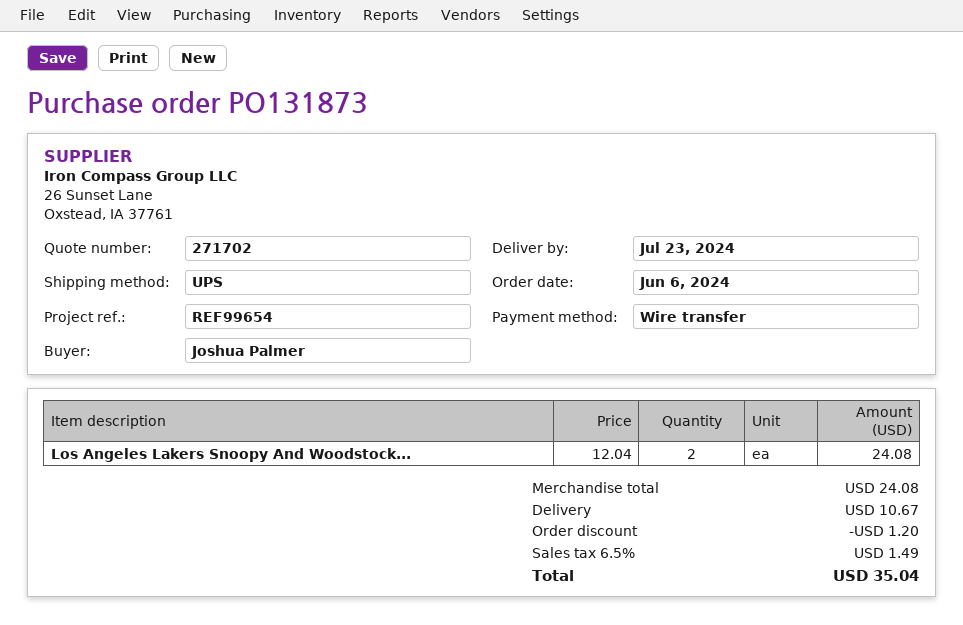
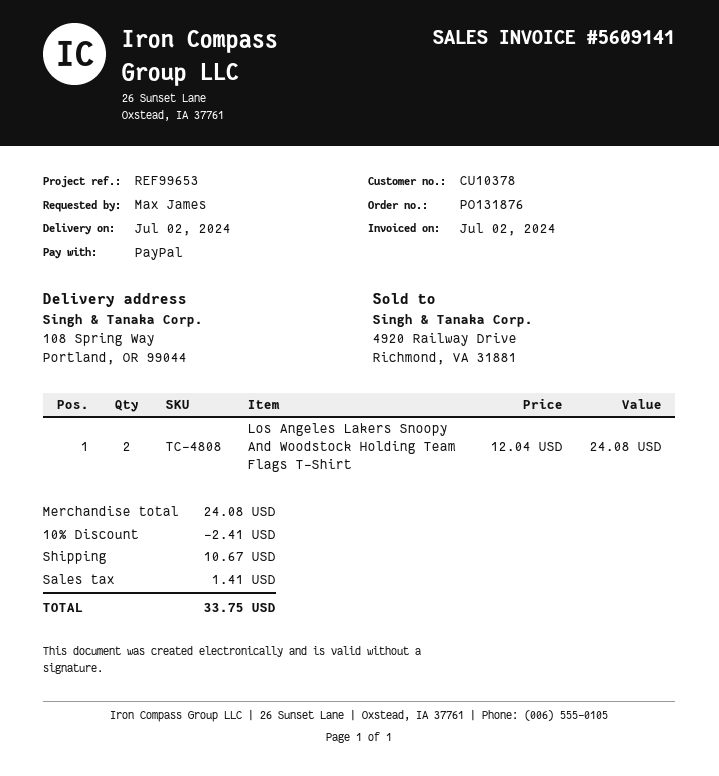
order number: PO131873 -> PO131876
delivery date: 2024-07-23 -> 2024-07-02
reference: REF99654 -> REF99653
ordered by: Joshua Palmer -> Max James
payment method: bank transfer -> PayPal
discount: 1.20 -> 2.41
tax: 1.49 -> 1.41
total: 35.04 -> 33.75

